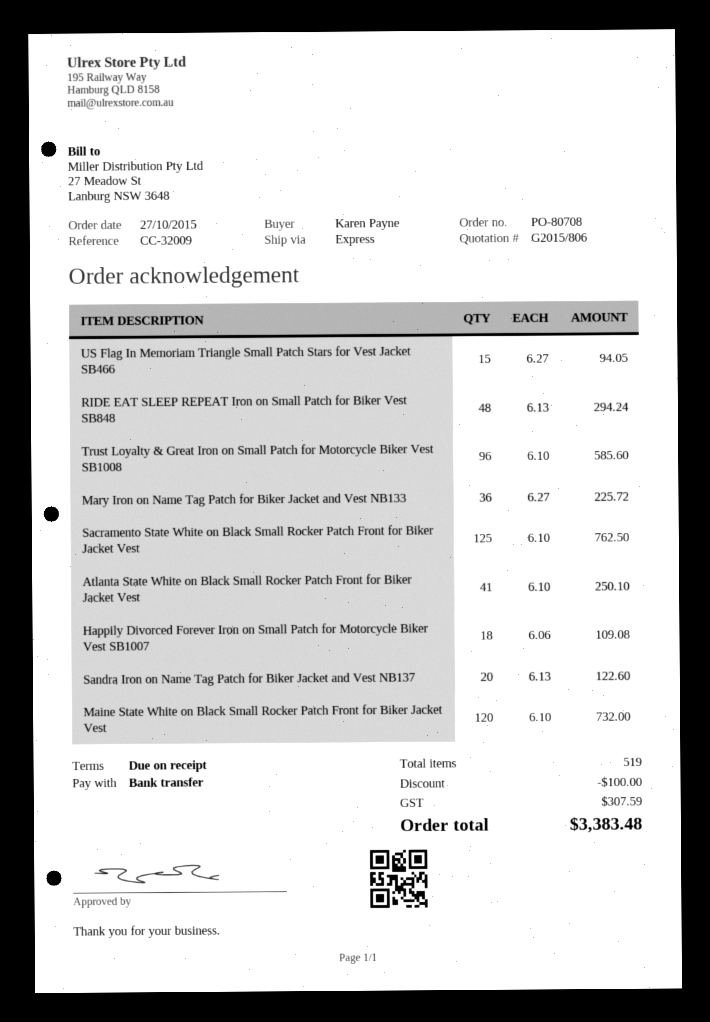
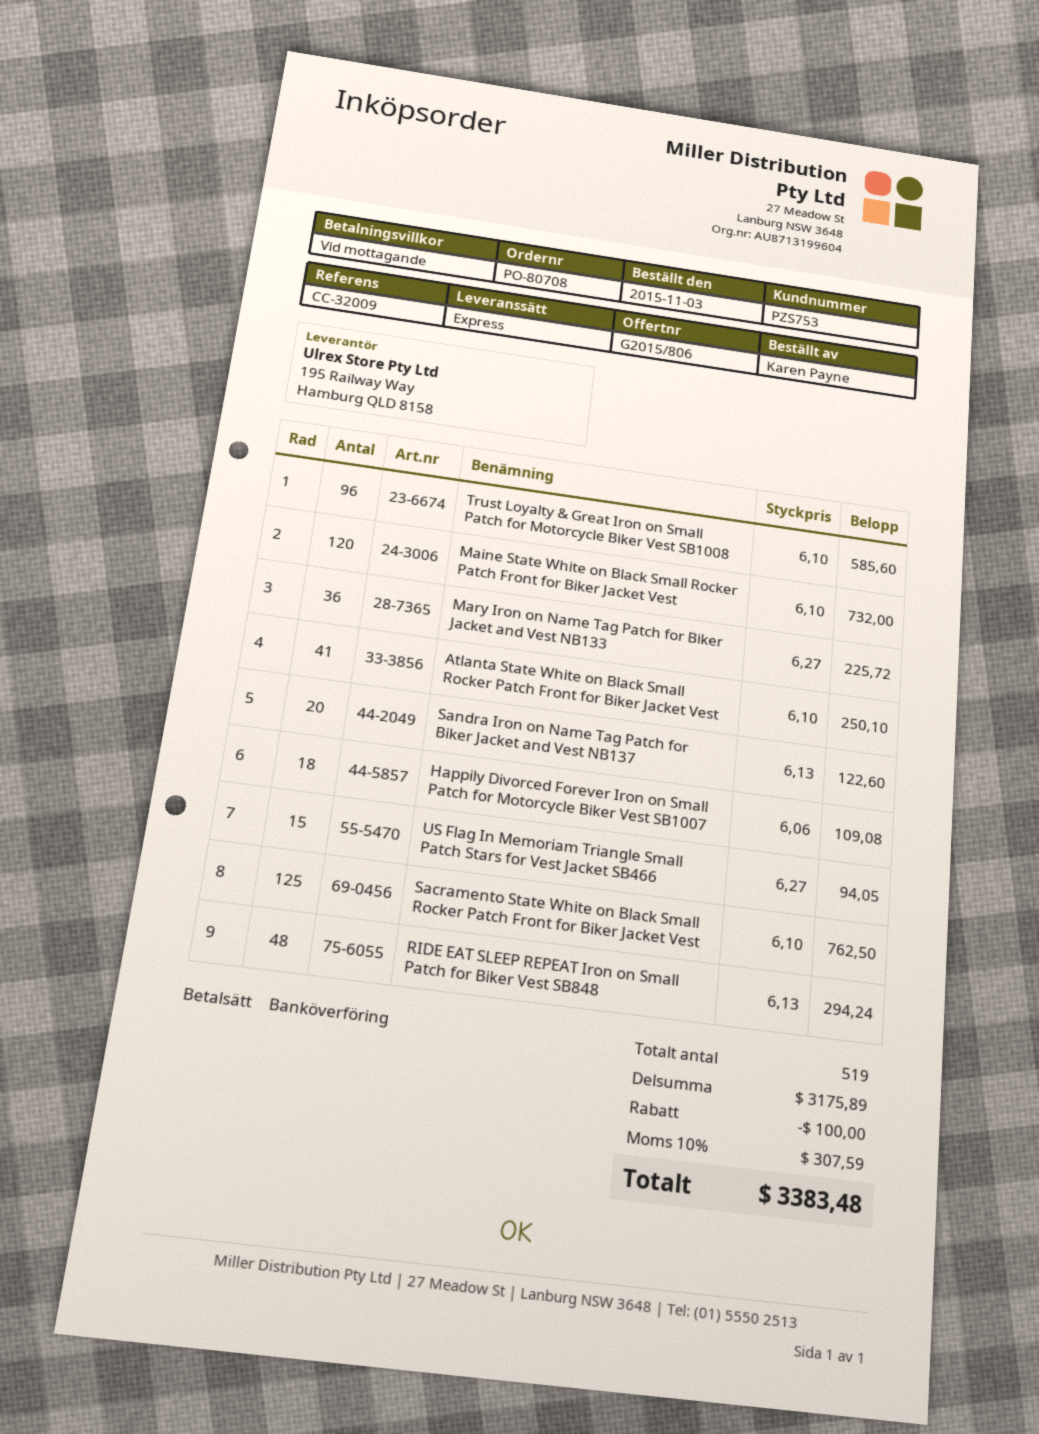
order date: 2015-10-27 -> 2015-11-03

